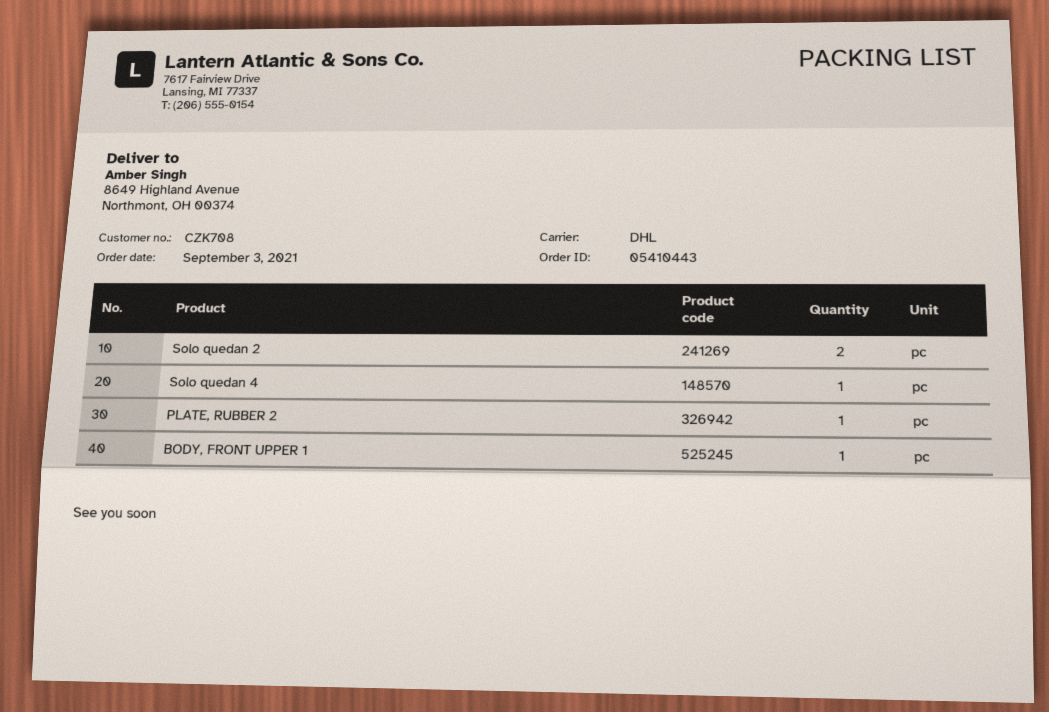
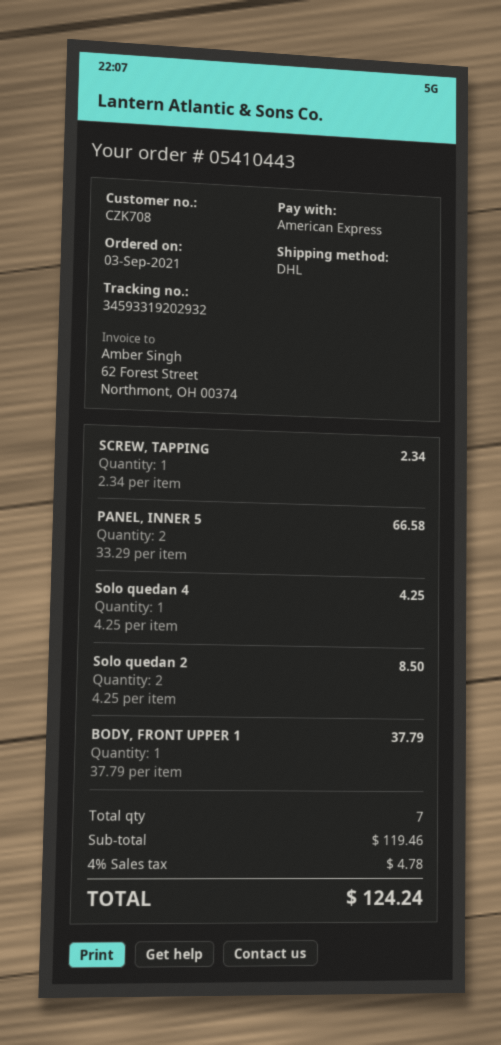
PLATE, RUBBER 2: 1 -> none
SCREW, TAPPING: none -> 1
PANEL, INNER 5: none -> 2

